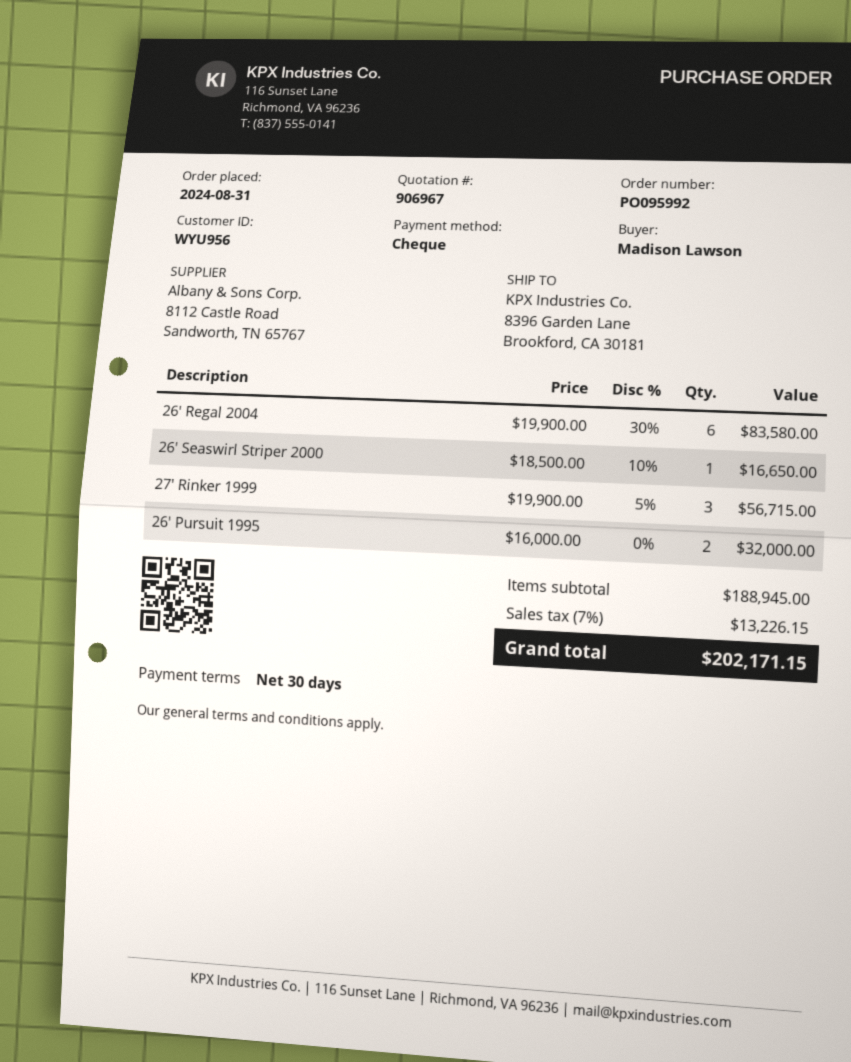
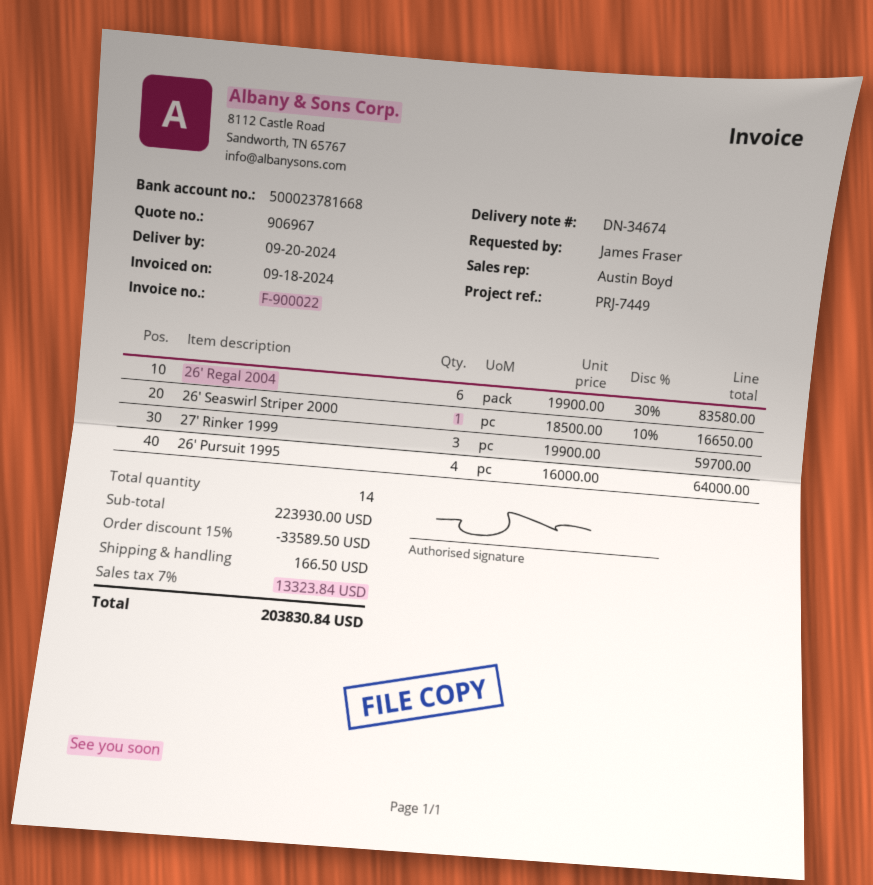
ordered by: Madison Lawson -> James Fraser
27' Rinker 1999: 3 x 19900.00 - 5% = 56715.00 -> 3 x 19900.00 = 59700.00
26' Pursuit 1995: 2 x 16000.00 = 32000.00 -> 4 x 16000.00 = 64000.00
subtotal: 188945.00 -> 223930.00
discount: none -> 15% = 33589.50
shipping: none -> 166.50
tax: 7% = 13226.15 -> 7% = 13323.84
total: 202171.15 -> 203830.84

